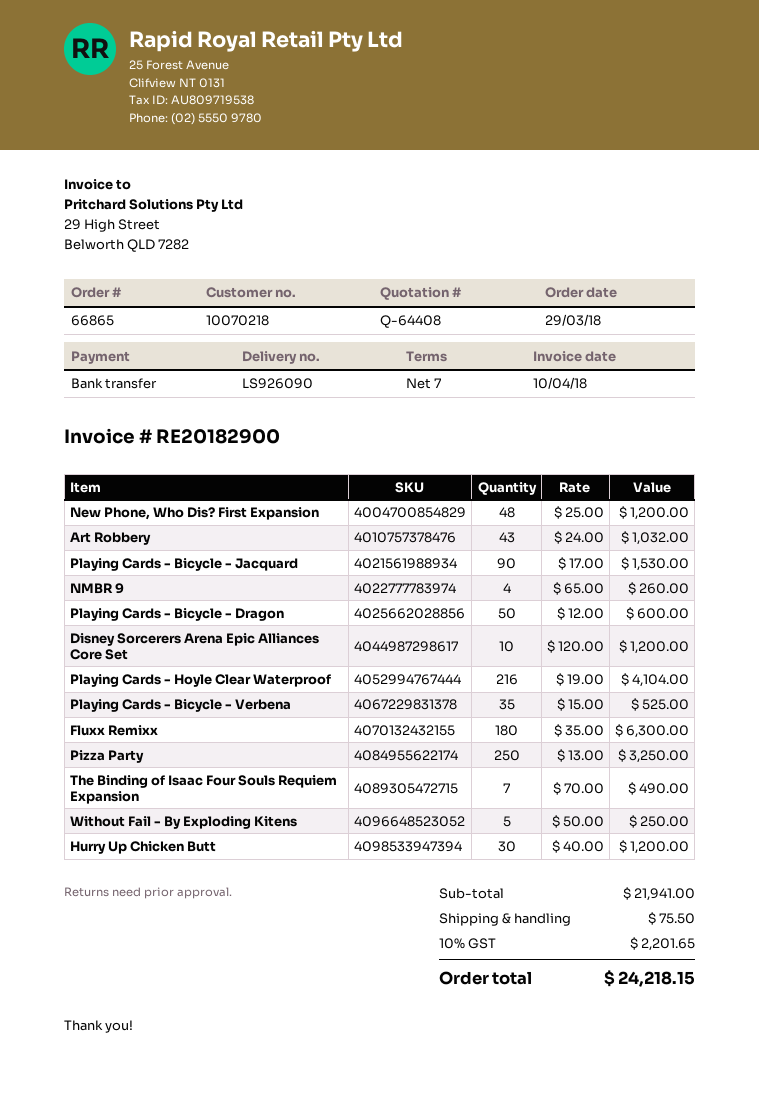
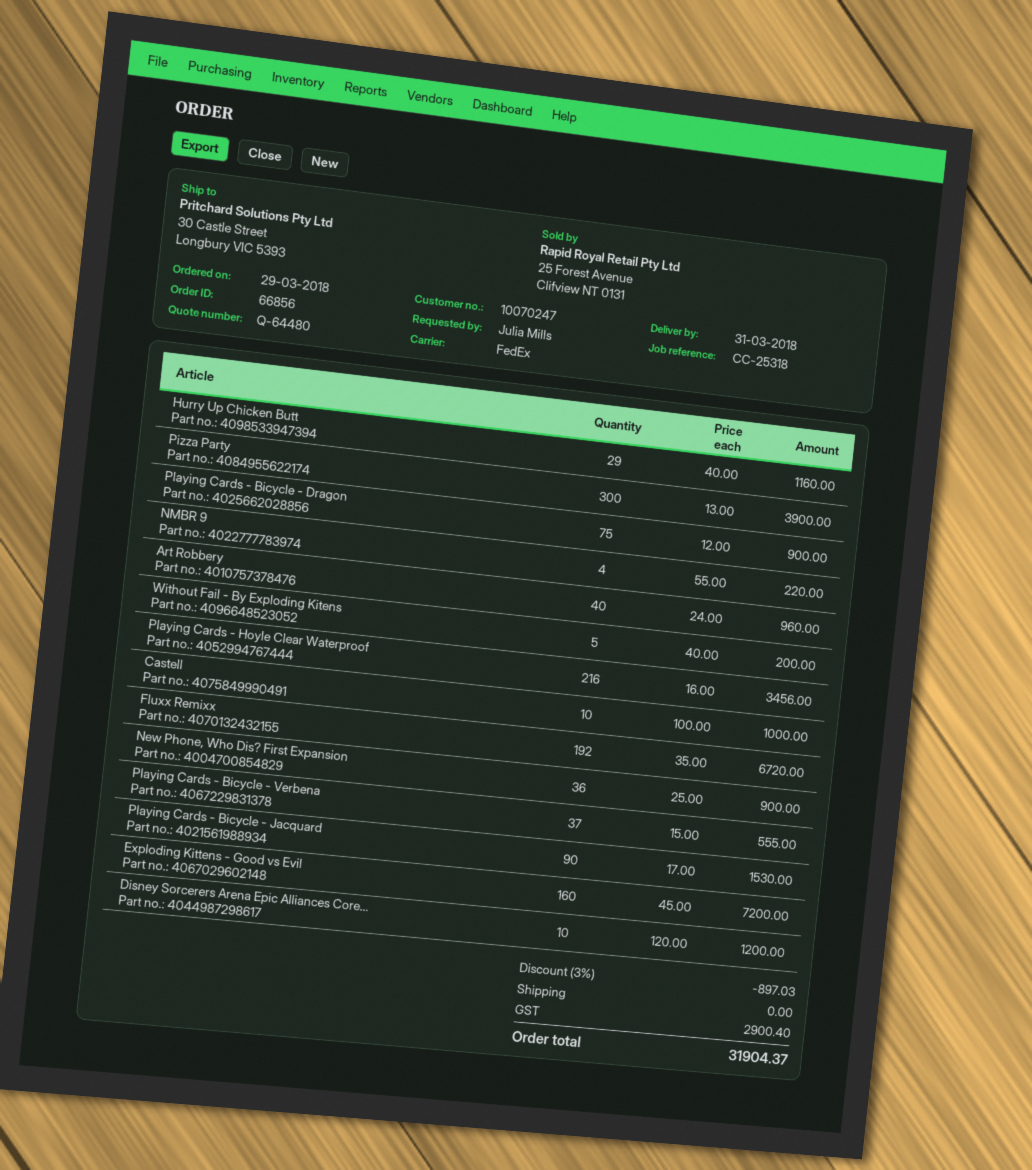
quote number: Q-64408 -> Q-64480
order number: 66865 -> 66856
customer number: 10070218 -> 10070247
New Phone, Who Dis? First Expansion: 48 x 25.00 = 1200.00 -> 36 x 25.00 = 900.00
Art Robbery: 43 x 24.00 = 1032.00 -> 40 x 24.00 = 960.00
NMBR 9: 4 x 65.00 = 260.00 -> 4 x 55.00 = 220.00
Playing Cards - Bicycle - Dragon: 50 x 12.00 = 600.00 -> 75 x 12.00 = 900.00
Playing Cards - Hoyle Clear Waterproof: 216 x 19.00 = 4104.00 -> 216 x 16.00 = 3456.00
Playing Cards - Bicycle - Verbena: 35 x 15.00 = 525.00 -> 37 x 15.00 = 555.00
Fluxx Remixx: 180 x 35.00 = 6300.00 -> 192 x 35.00 = 6720.00
Pizza Party: 250 x 13.00 = 3250.00 -> 300 x 13.00 = 3900.00
The Binding of Isaac Four Souls Requiem Expansion: 7 x 70.00 = 490.00 -> none
Without Fail - By Exploding Kitens: 5 x 50.00 = 250.00 -> 5 x 40.00 = 200.00
Hurry Up Chicken Butt: 30 x 40.00 = 1200.00 -> 29 x 40.00 = 1160.00
Castell: none -> 10 x 100.00 = 1000.00
Exploding Kittens - Good vs Evil: none -> 160 x 45.00 = 7200.00
discount: none -> 3% = 897.03
shipping: 75.50 -> 0.00
tax: 2201.65 -> 2900.40
total: 24218.15 -> 31904.37

